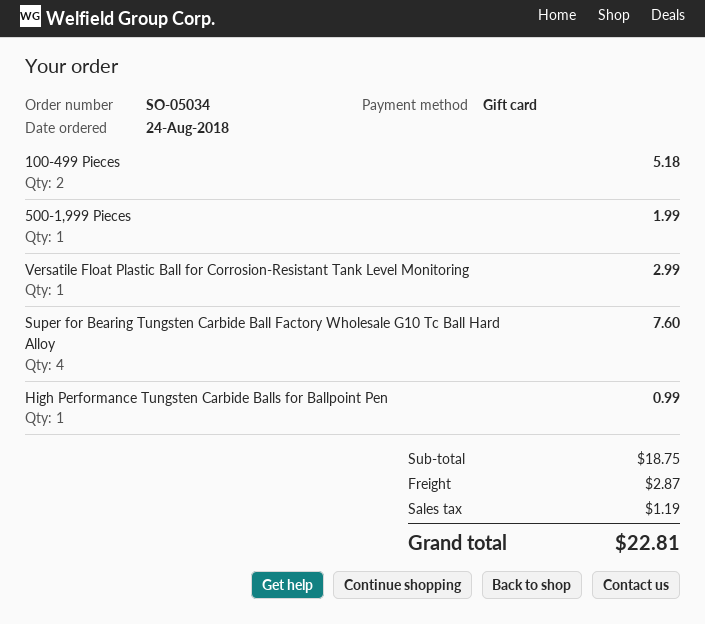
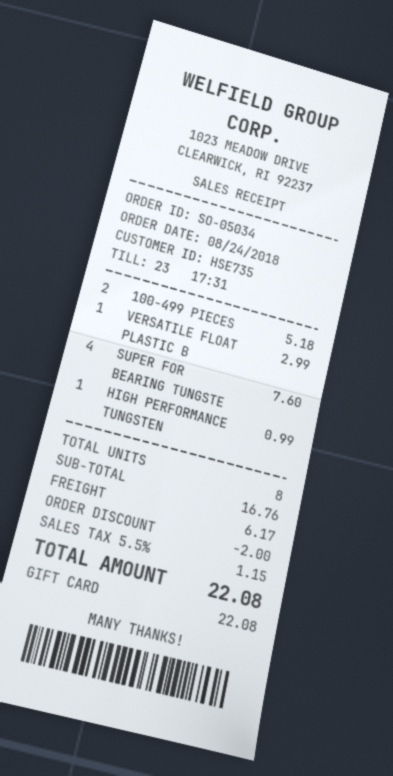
500-1,999 Pieces: 1 for 1.99 -> none
subtotal: 18.75 -> 16.76
discount: none -> 2.00
shipping: 2.87 -> 6.17
tax: 1.19 -> 1.15
total: 22.81 -> 22.08

